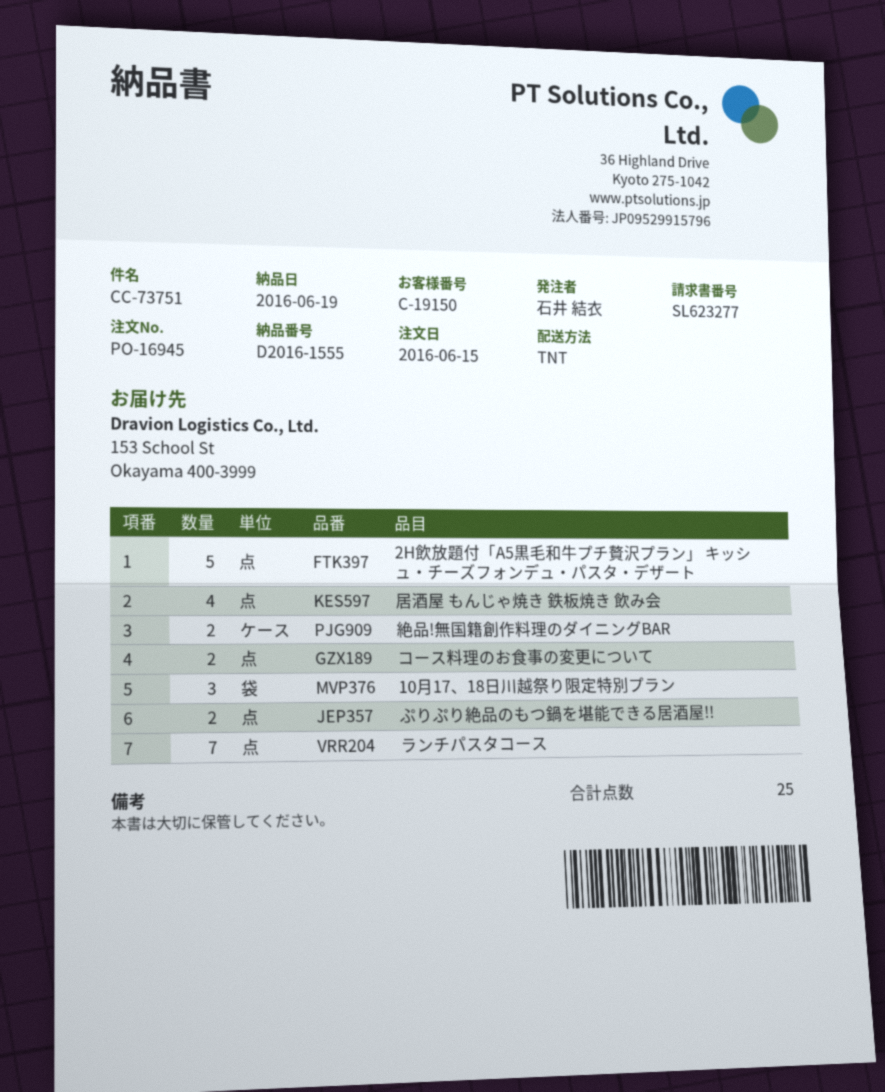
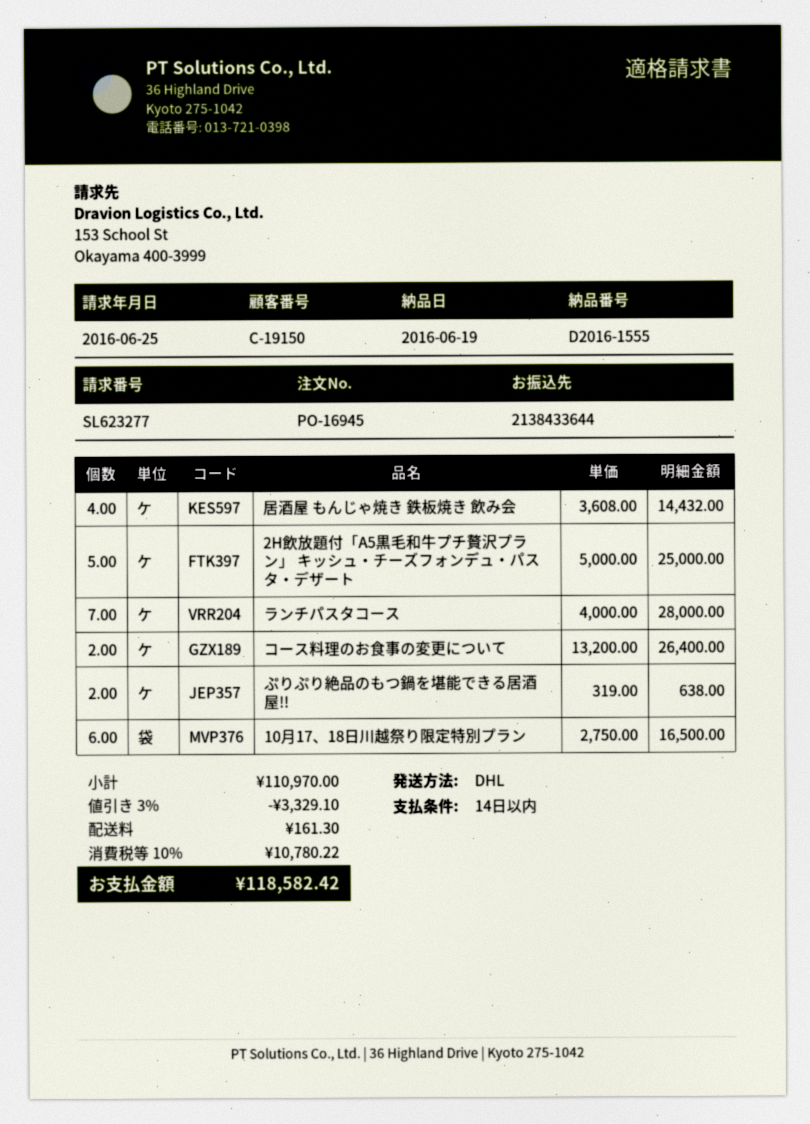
shipping method: TNT -> DHL
絶品!無国籍創作料理のダイニングBAR: 2 -> none
10月17、18日川越祭り限定特別プラン: 3 -> 6

